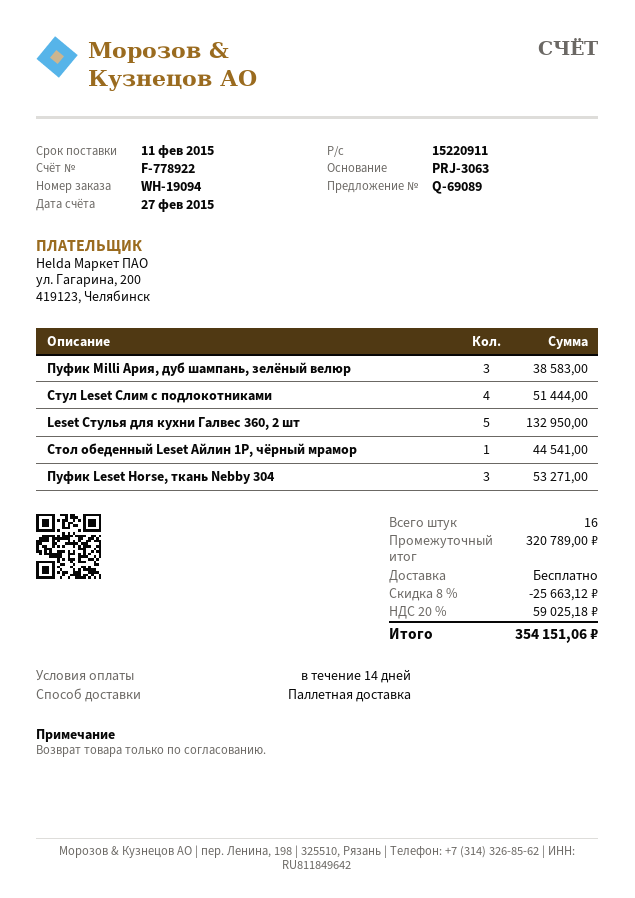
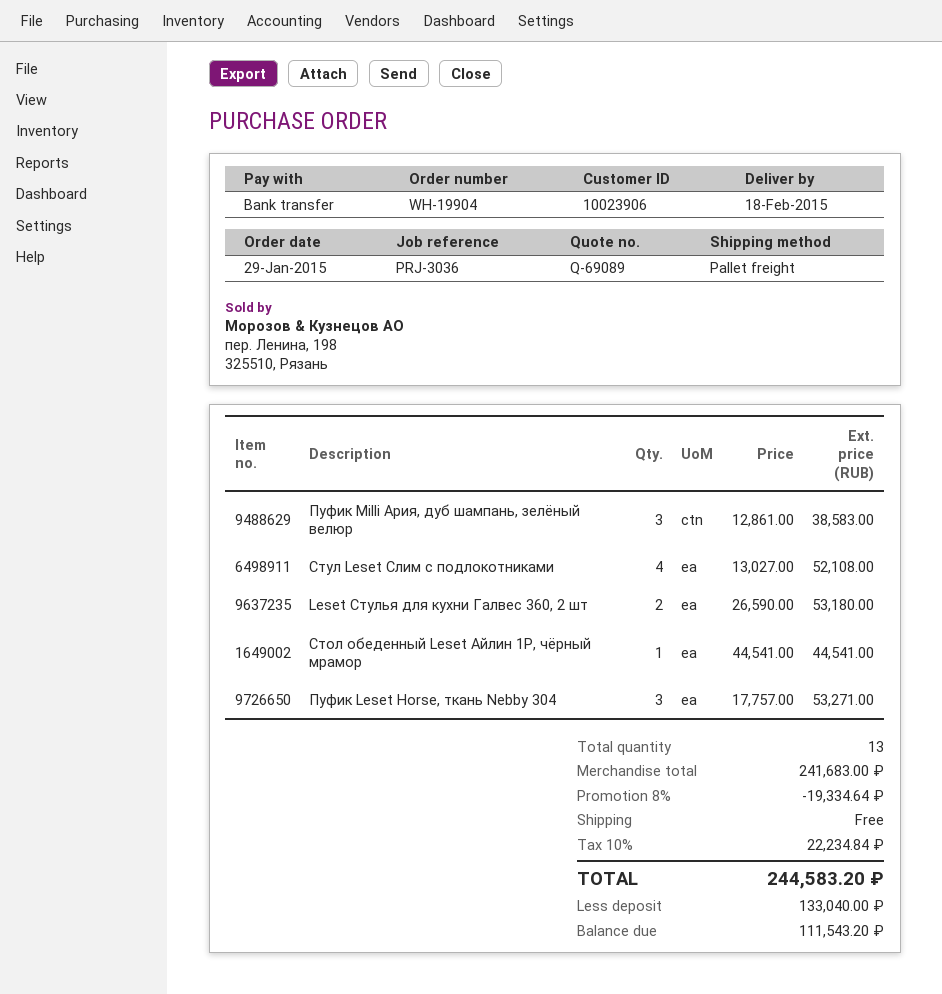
order number: WH-19094 -> WH-19904
delivery date: 2015-02-11 -> 2015-02-18
reference: PRJ-3063 -> PRJ-3036
Стул Leset Слим с подлокотниками: 4 for 51444.00 -> 4 for 52108.00
Leset Стулья для кухни Галвес 360, 2 шт: 5 for 132950.00 -> 2 for 53180.00
total quantity: 16 -> 13
subtotal: 320789.00 -> 241683.00
discount: 8% = 25663.12 -> 8% = 19334.64
tax: 20% = 59025.18 -> 10% = 22234.84
total: 354151.06 -> 244583.20

